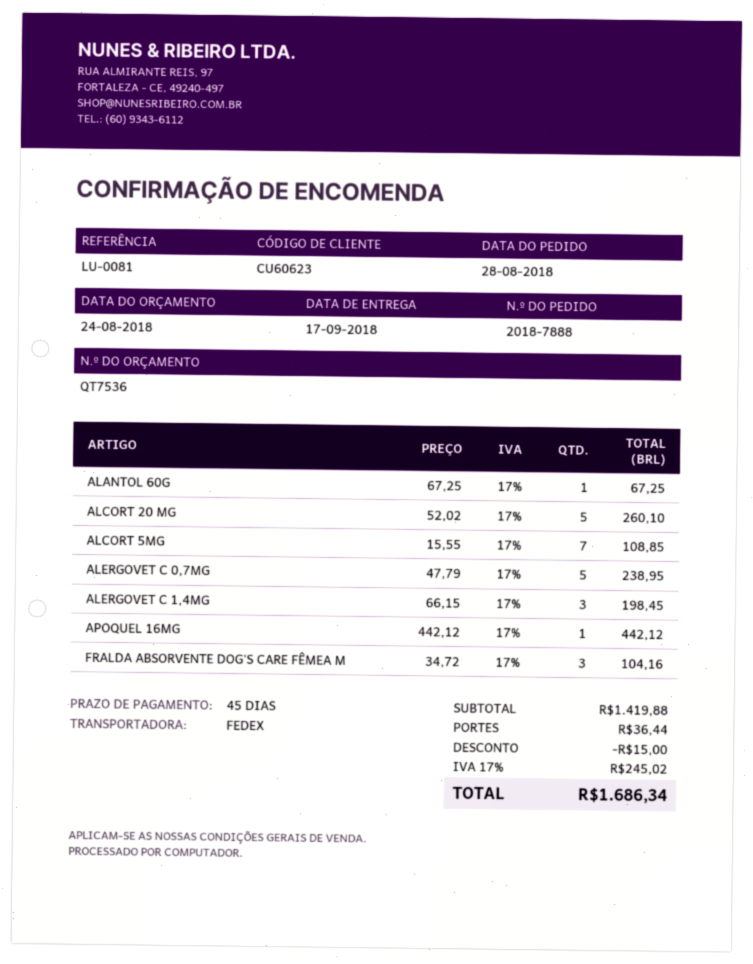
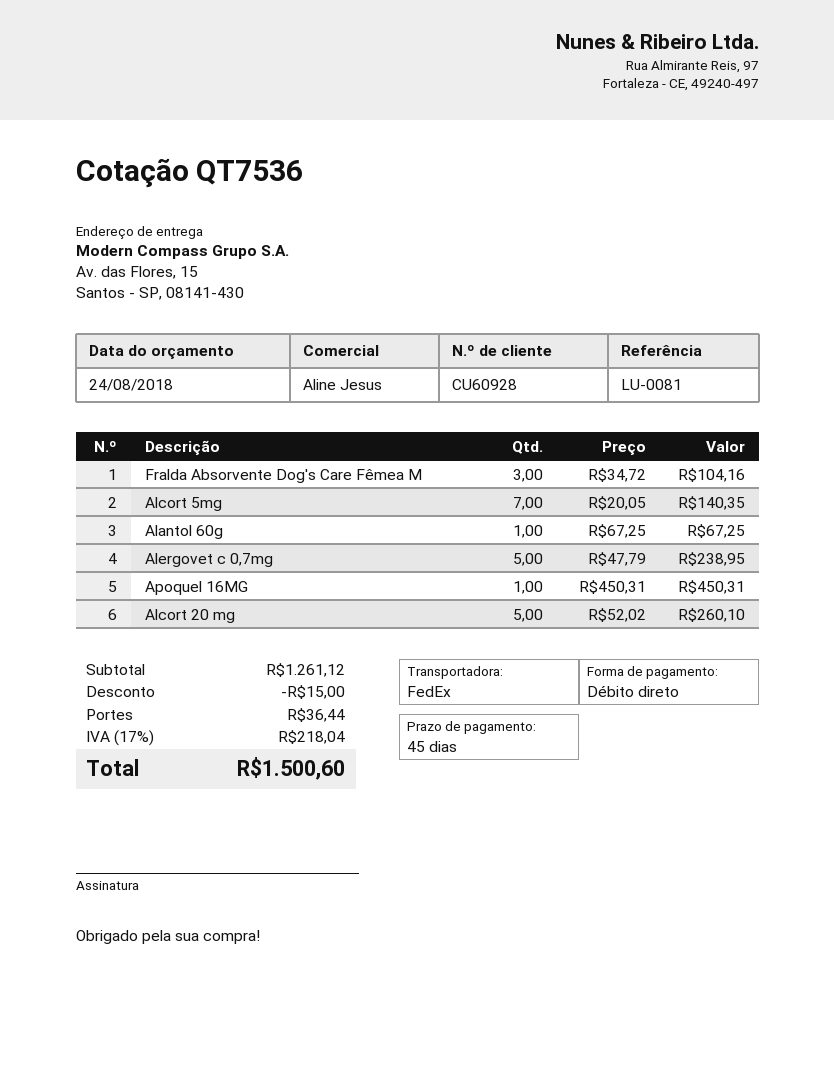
customer number: CU60623 -> CU60928
ALCORT 5MG: 7 x 15.55 = 108.85 -> 7 x 20.05 = 140.35
ALERGOVET C 1,4MG: 3 x 66.15 = 198.45 -> none
APOQUEL 16MG: 1 x 442.12 = 442.12 -> 1 x 450.31 = 450.31
subtotal: 1419.88 -> 1261.12
tax: 17% = 245.02 -> 17% = 218.04
total: 1686.34 -> 1500.60

